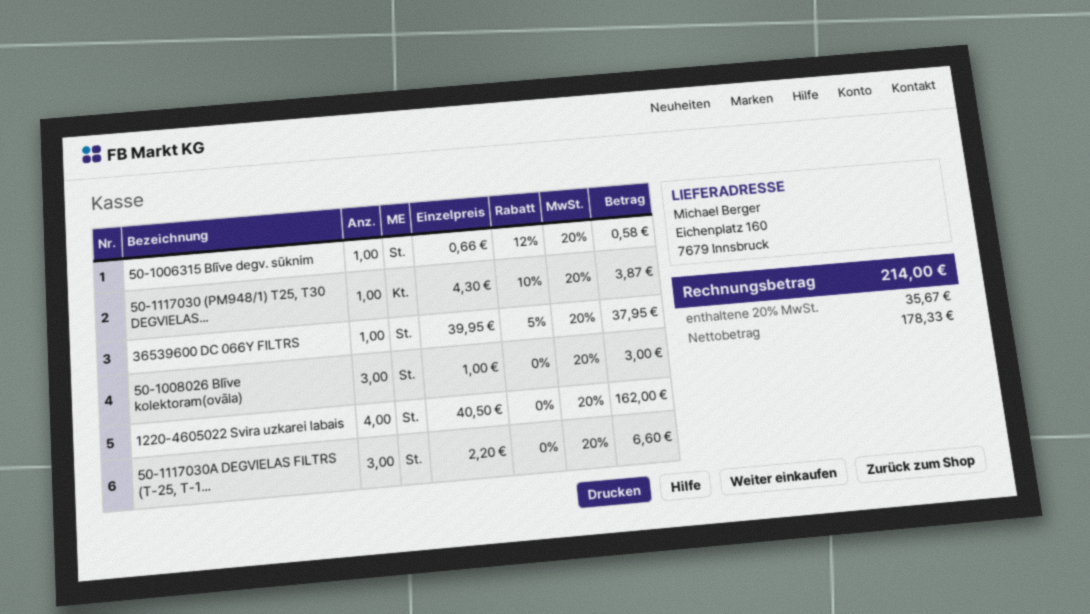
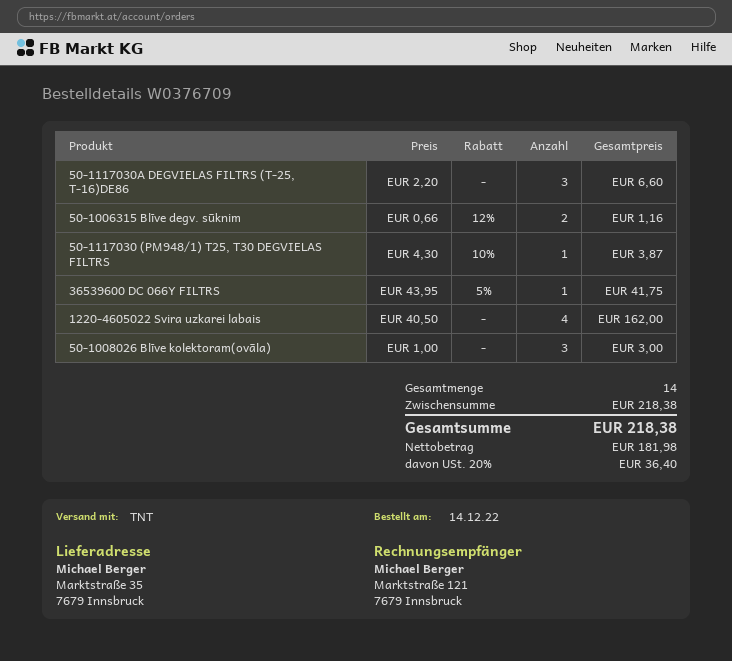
ship to: Eichenplatz 160, 7679 Innsbruck -> Marktstraße 35, 7679 Innsbruck
50-1006315 Blīve degv. sūknim: 1 x 0.66 - 12% = 0.58 -> 2 x 0.66 - 12% = 1.16
36539600 DC 066Y FILTRS: 1 x 39.95 - 5% = 37.95 -> 1 x 43.95 - 5% = 41.75
net: 178.33 -> 181.98
tax: 20% = 35.67 -> 20% = 36.40
total: 214.00 -> 218.38

